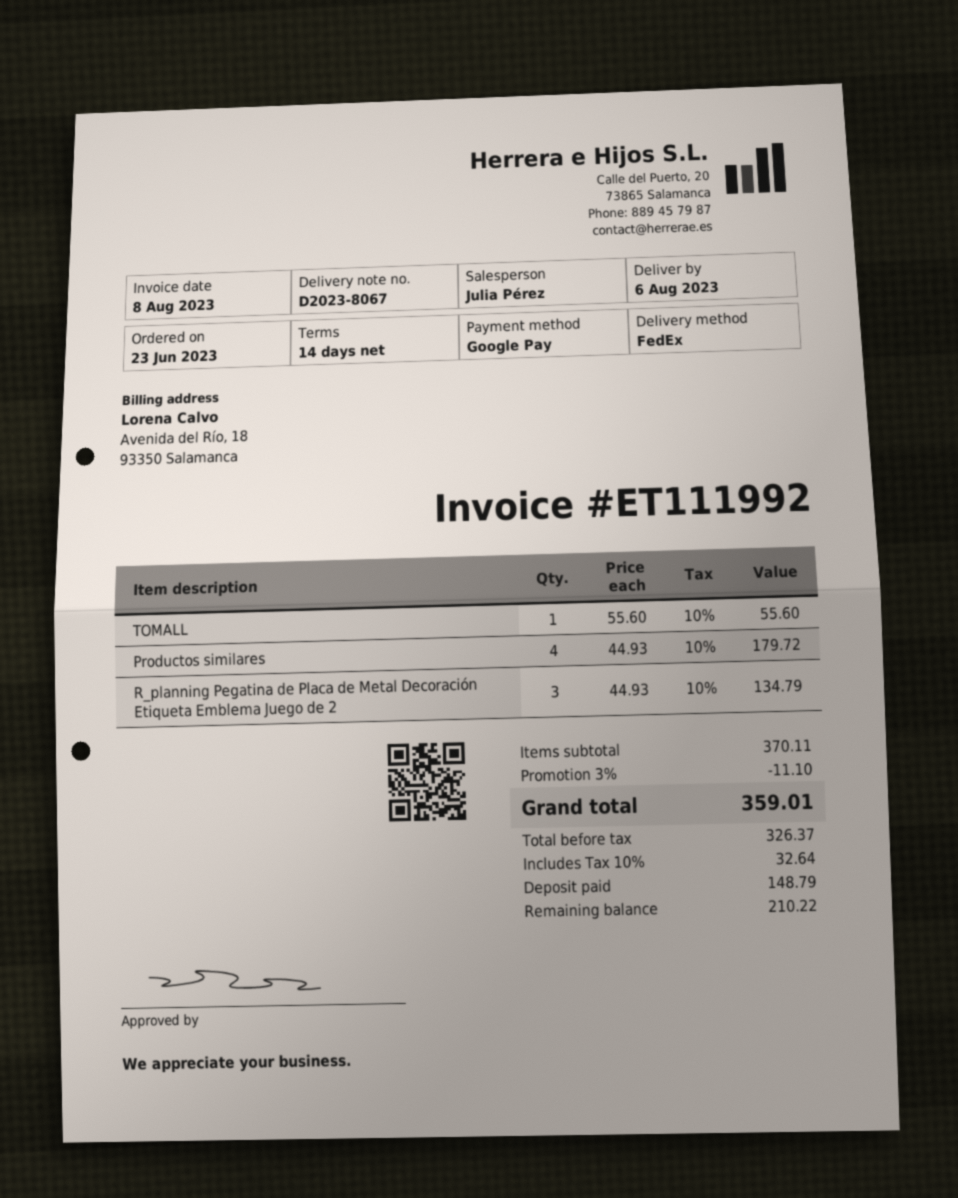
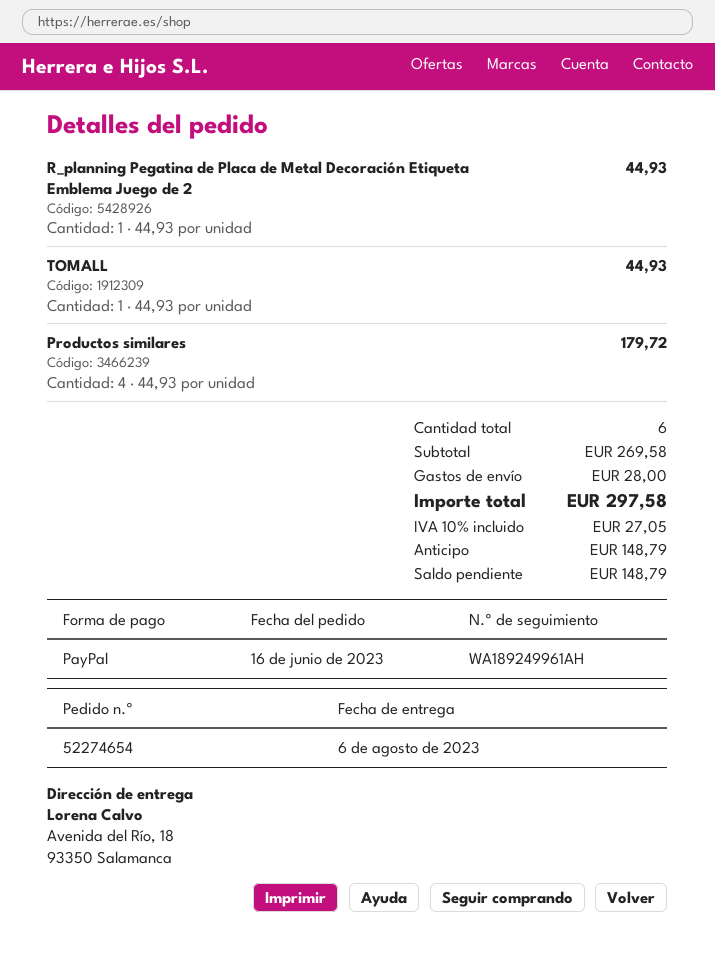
order date: 2023-06-23 -> 2023-06-16
payment method: Google Pay -> PayPal
TOMALL: 1 x 55.60 = 55.60 -> 1 x 44.93 = 44.93
R_planning Pegatina de Placa de Metal Decoración Etiqueta Emblema Juego de 2: 3 x 44.93 = 134.79 -> 1 x 44.93 = 44.93
subtotal: 370.11 -> 269.58
discount: 3% = 11.10 -> none
shipping: none -> 28.00
tax: 10% = 32.64 -> 10% = 27.05
total: 359.01 -> 297.58
balance: 210.22 -> 148.79

